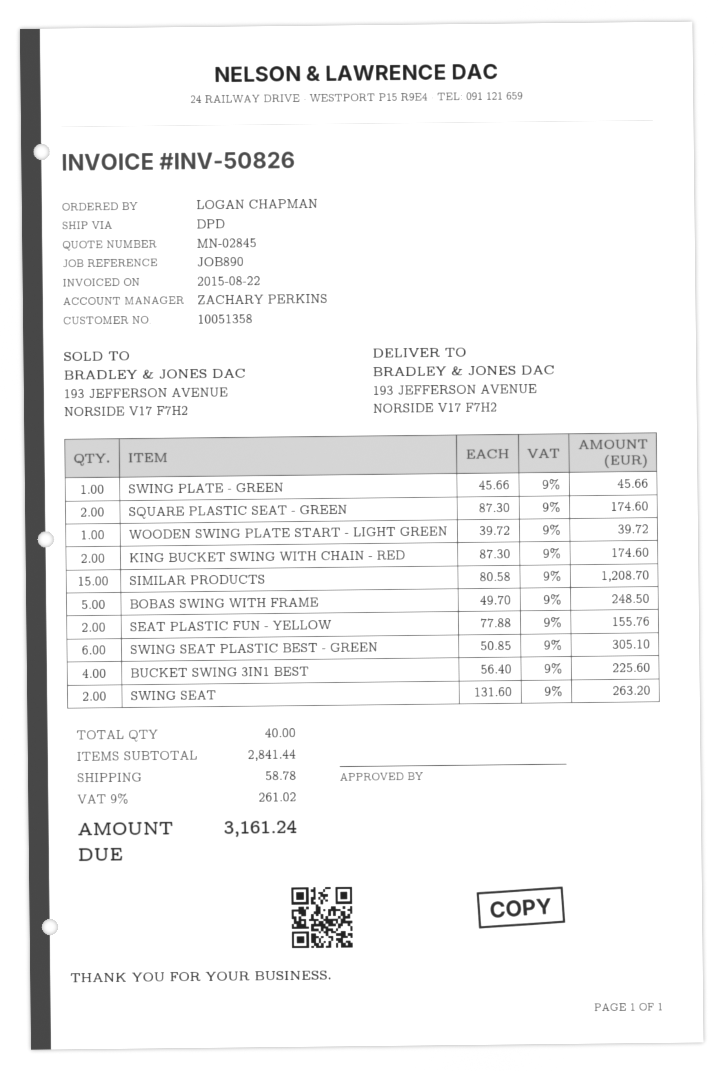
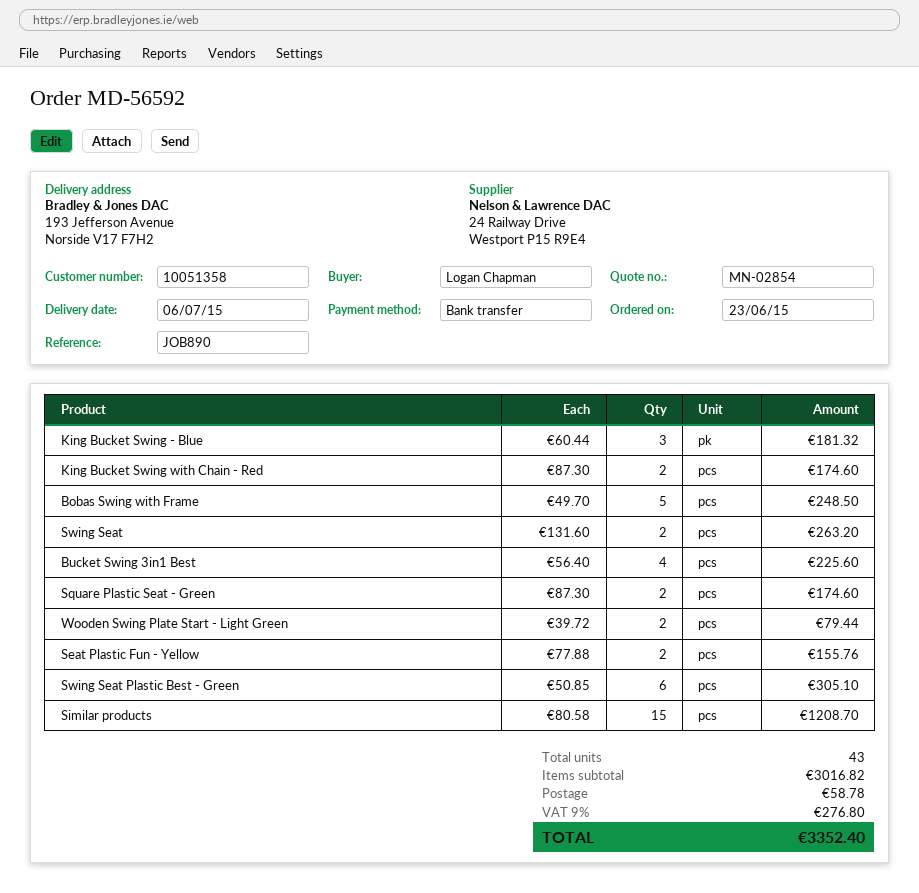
quote number: MN-02845 -> MN-02854
SWING PLATE - GREEN: 1 x 45.66 = 45.66 -> none
WOODEN SWING PLATE START - LIGHT GREEN: 1 x 39.72 = 39.72 -> 2 x 39.72 = 79.44
King Bucket Swing - Blue: none -> 3 x 60.44 = 181.32
total quantity: 40 -> 43
subtotal: 2841.44 -> 3016.82
tax: 9% = 261.02 -> 9% = 276.80
total: 3161.24 -> 3352.40

